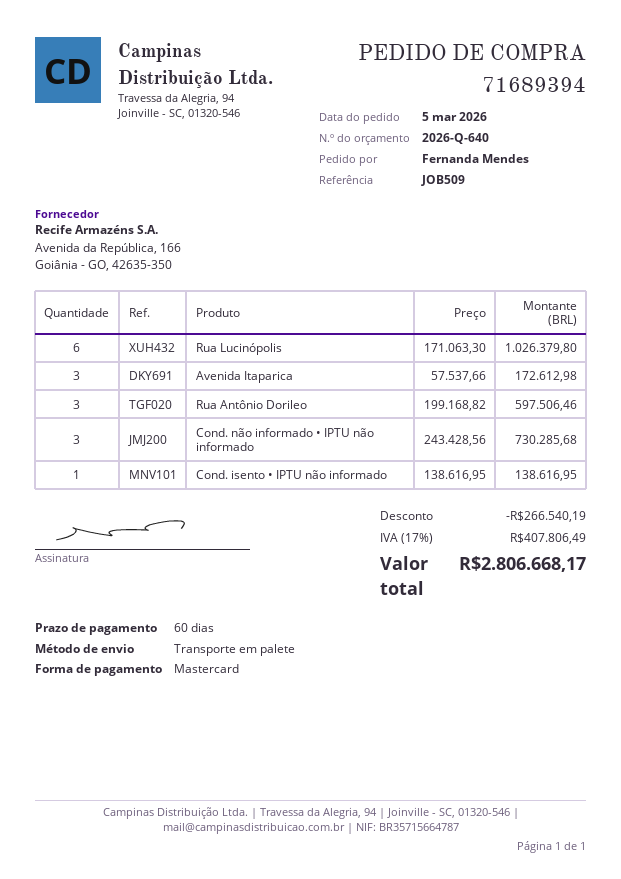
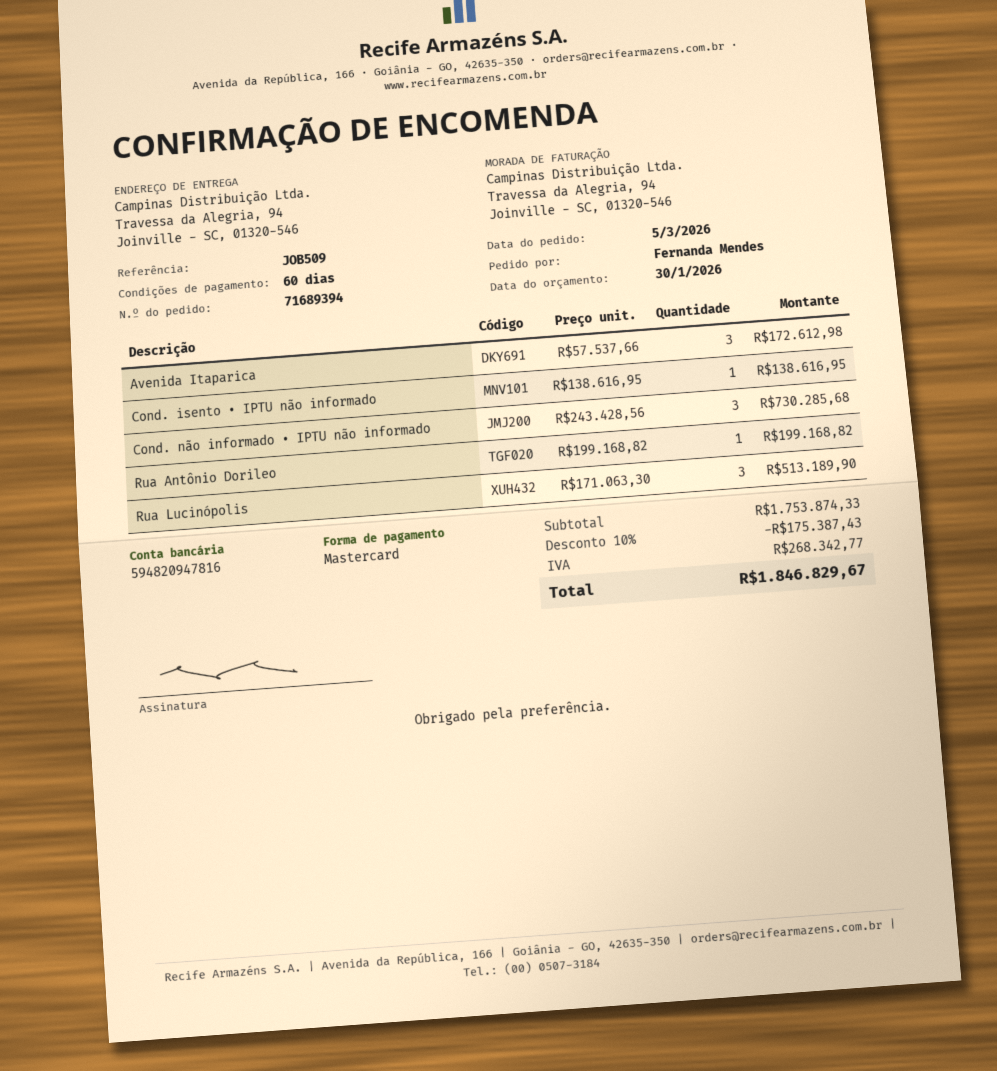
Rua Lucinópolis: 6 x 171063.30 = 1026379.80 -> 3 x 171063.30 = 513189.90
Rua Antônio Dorileo: 3 x 199168.82 = 597506.46 -> 1 x 199168.82 = 199168.82
discount: 266540.19 -> 175387.43
tax: 407806.49 -> 268342.77
total: 2806668.17 -> 1846829.67

